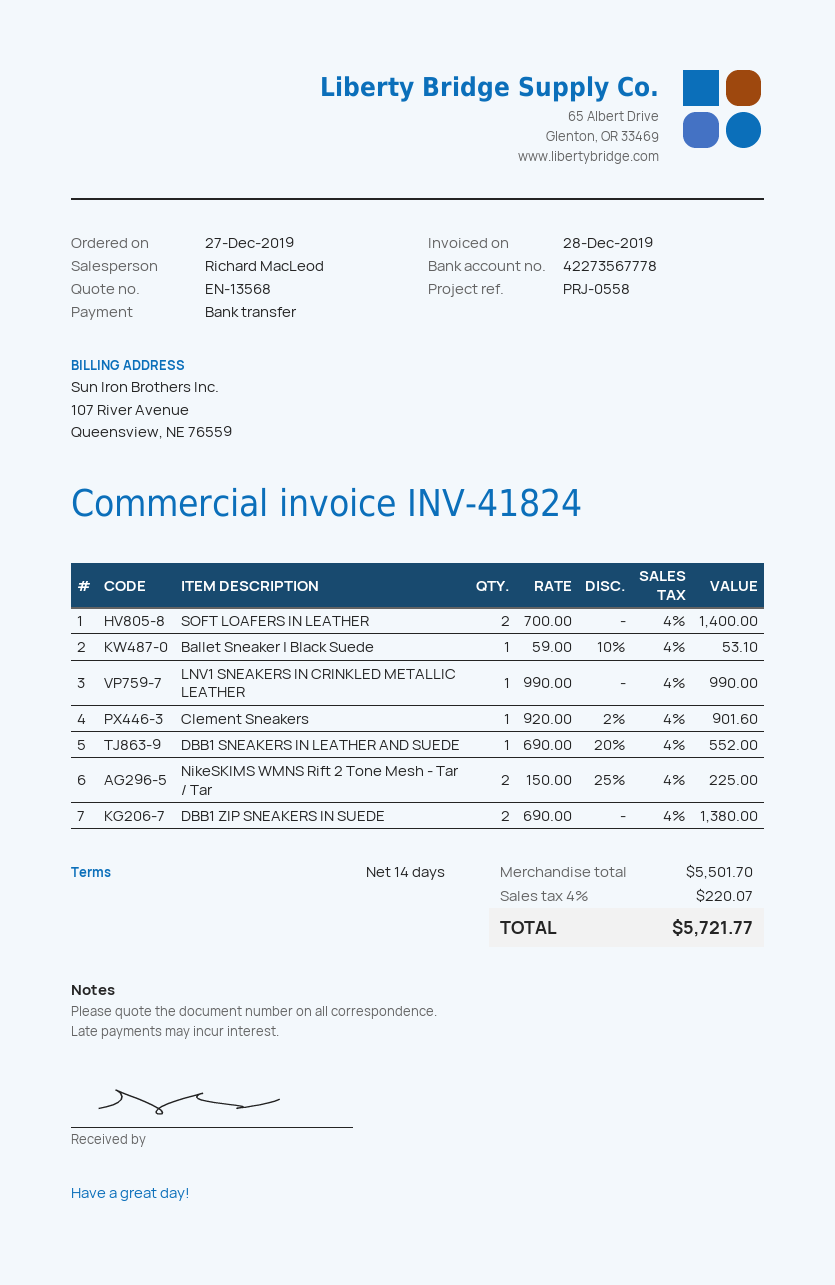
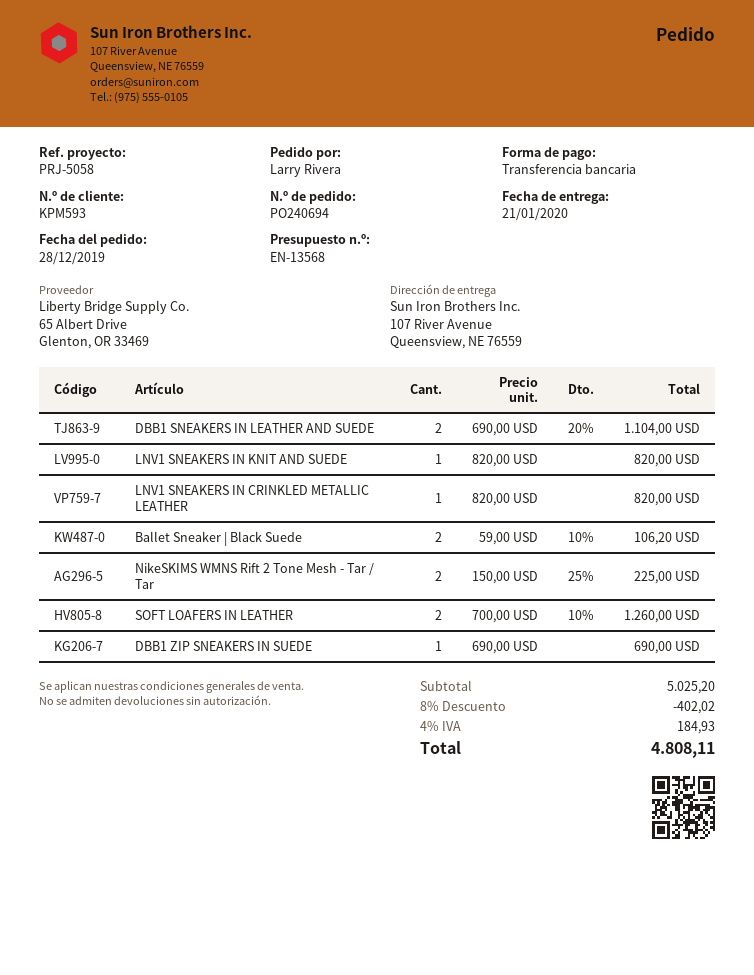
order date: 2019-12-27 -> 2019-12-28
reference: PRJ-0558 -> PRJ-5058
SOFT LOAFERS IN LEATHER: 2 x 700.00 = 1400.00 -> 2 x 700.00 - 10% = 1260.00
Ballet Sneaker | Black Suede: 1 x 59.00 - 10% = 53.10 -> 2 x 59.00 - 10% = 106.20
LNV1 SNEAKERS IN CRINKLED METALLIC LEATHER: 1 x 990.00 = 990.00 -> 1 x 820.00 = 820.00
Clement Sneakers: 1 x 920.00 - 2% = 901.60 -> none
DBB1 SNEAKERS IN LEATHER AND SUEDE: 1 x 690.00 - 20% = 552.00 -> 2 x 690.00 - 20% = 1104.00
DBB1 ZIP SNEAKERS IN SUEDE: 2 x 690.00 = 1380.00 -> 1 x 690.00 = 690.00
LNV1 SNEAKERS IN KNIT AND SUEDE: none -> 1 x 820.00 = 820.00
subtotal: 5501.70 -> 5025.20
discount: none -> 8% = 402.02
tax: 4% = 220.07 -> 4% = 184.93
total: 5721.77 -> 4808.11

